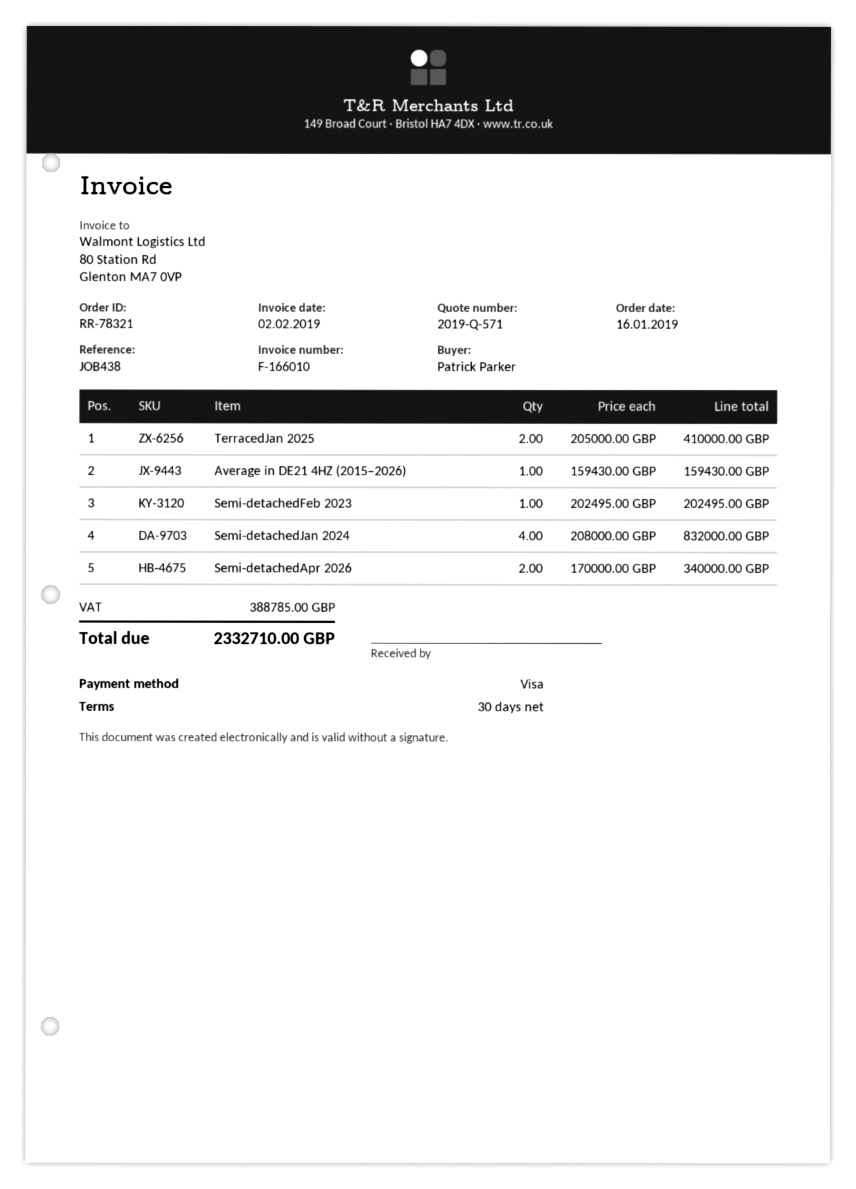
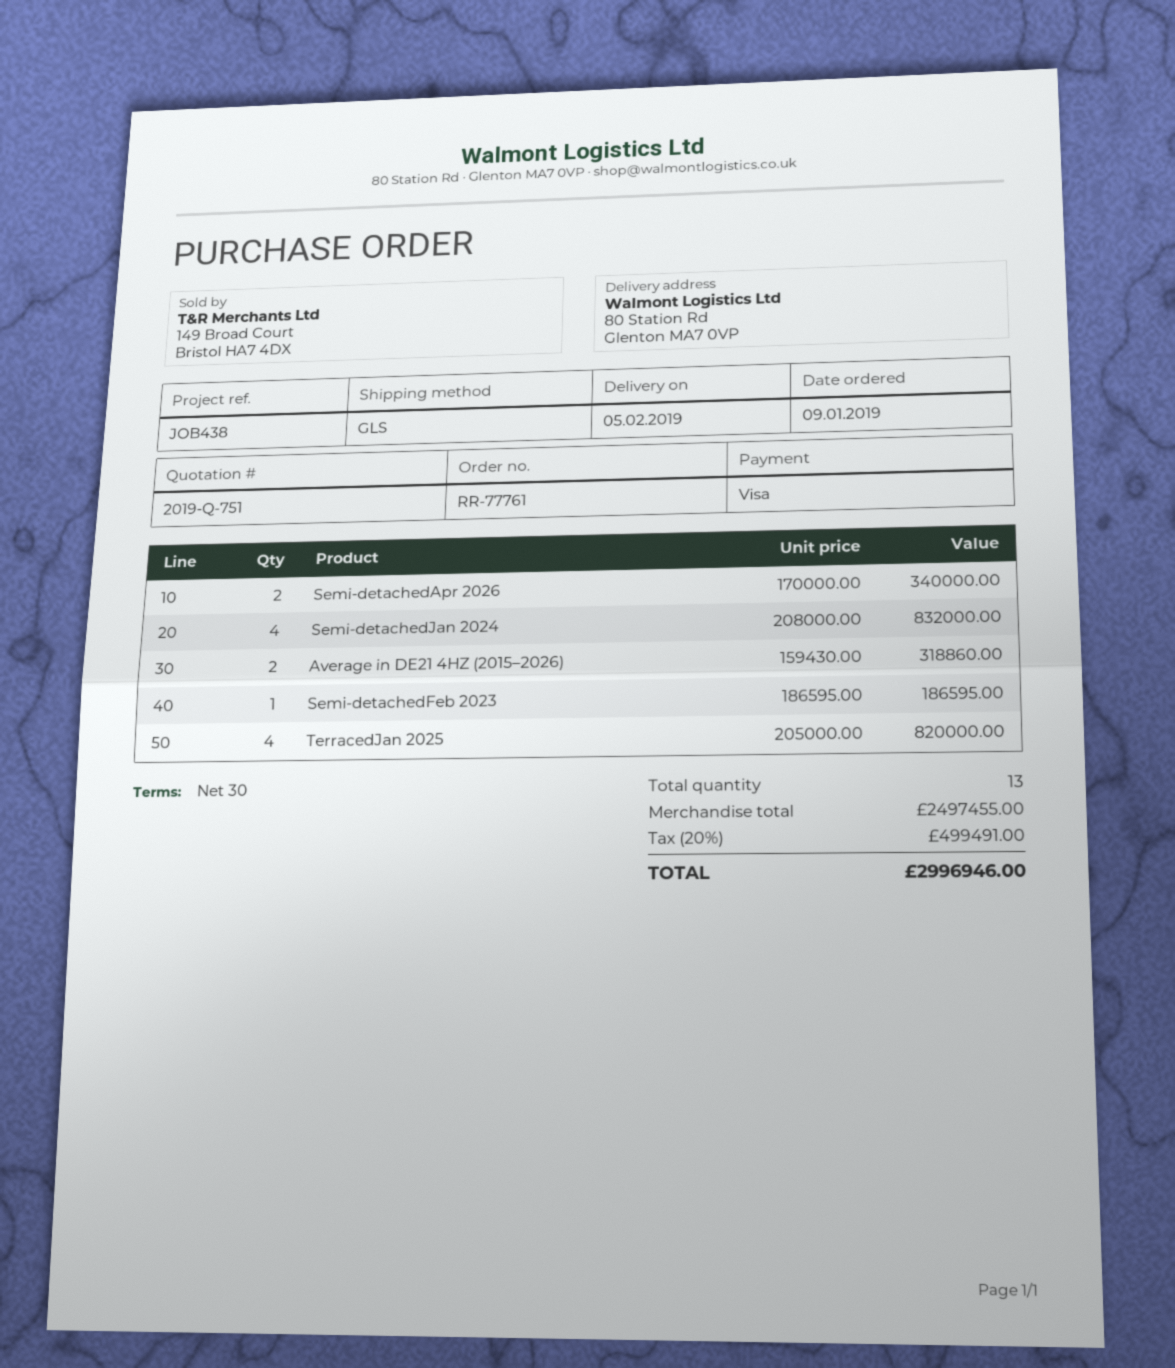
quote number: 2019-Q-571 -> 2019-Q-751
order number: RR-78321 -> RR-77761
order date: 2019-01-16 -> 2019-01-09
TerracedJan 2025: 2 x 205000.00 = 410000.00 -> 4 x 205000.00 = 820000.00
Average in DE21 4HZ (2015–2026): 1 x 159430.00 = 159430.00 -> 2 x 159430.00 = 318860.00
Semi-detachedFeb 2023: 1 x 202495.00 = 202495.00 -> 1 x 186595.00 = 186595.00
tax: 388785.00 -> 499491.00
total: 2332710.00 -> 2996946.00

